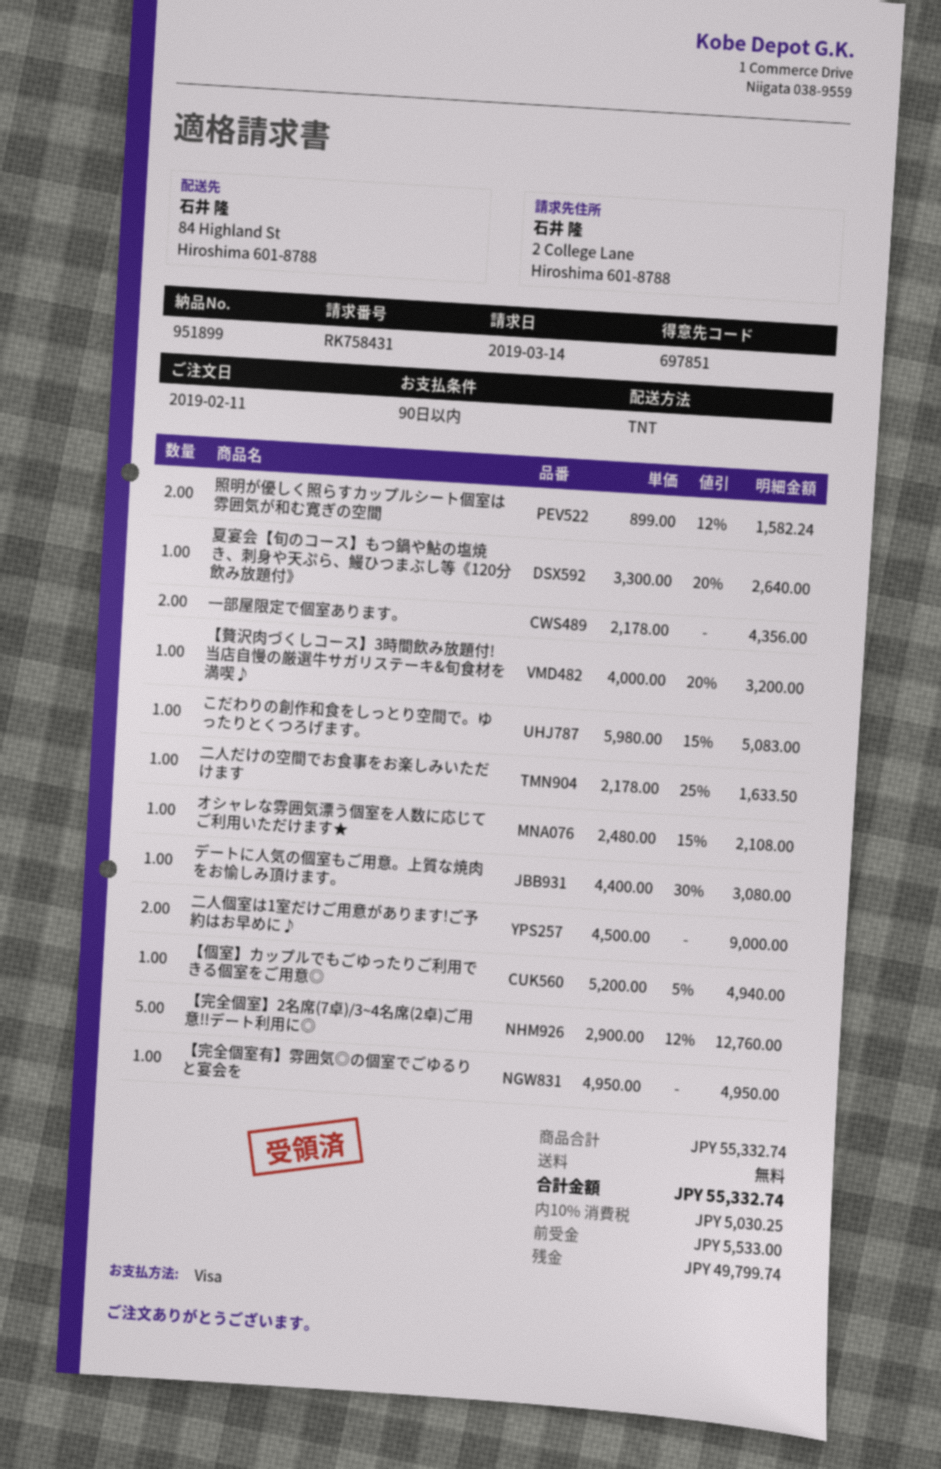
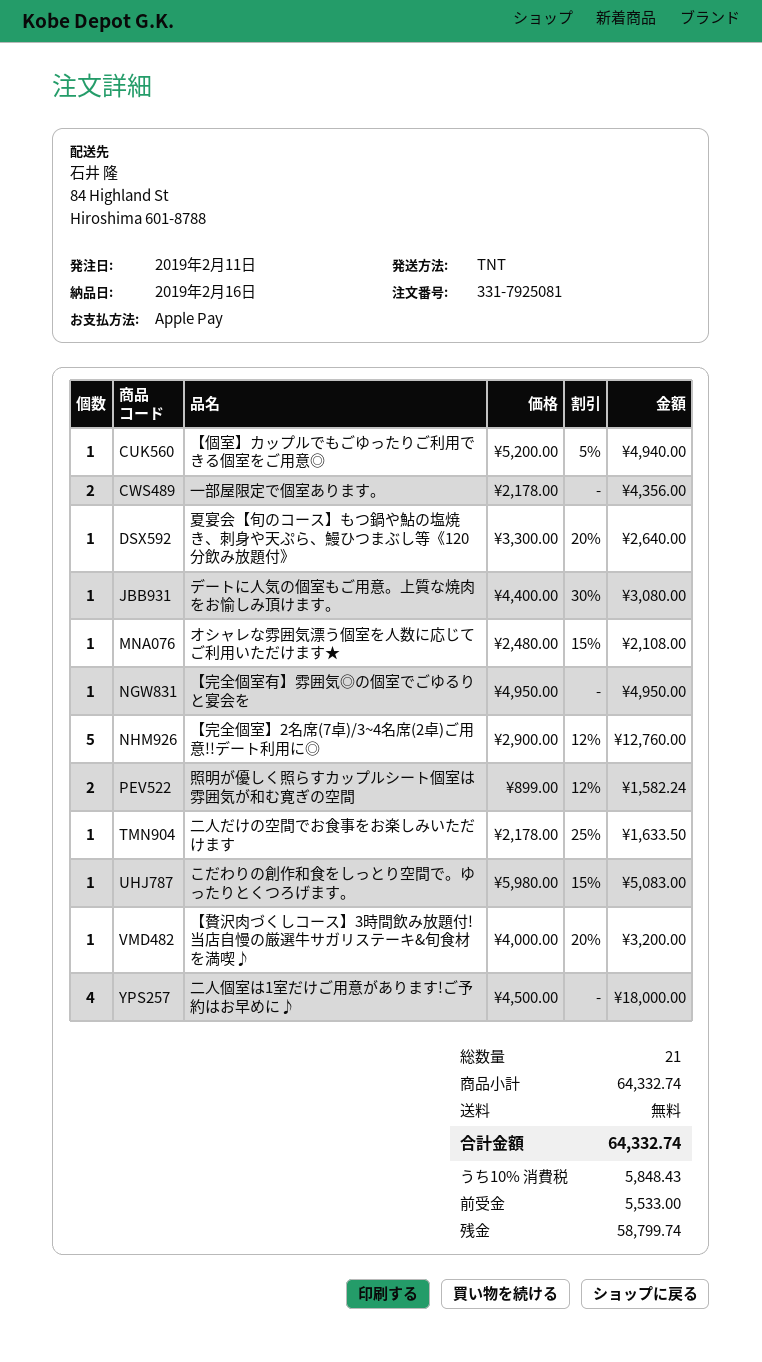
payment method: Visa -> Apple Pay
二人個室は1室だけご用意があります!ご予約はお早めに♪: 2 x 4500.00 = 9000.00 -> 4 x 4500.00 = 18000.00
subtotal: 55332.74 -> 64332.74
tax: 10% = 5030.25 -> 10% = 5848.43
total: 55332.74 -> 64332.74
balance: 49799.74 -> 58799.74

